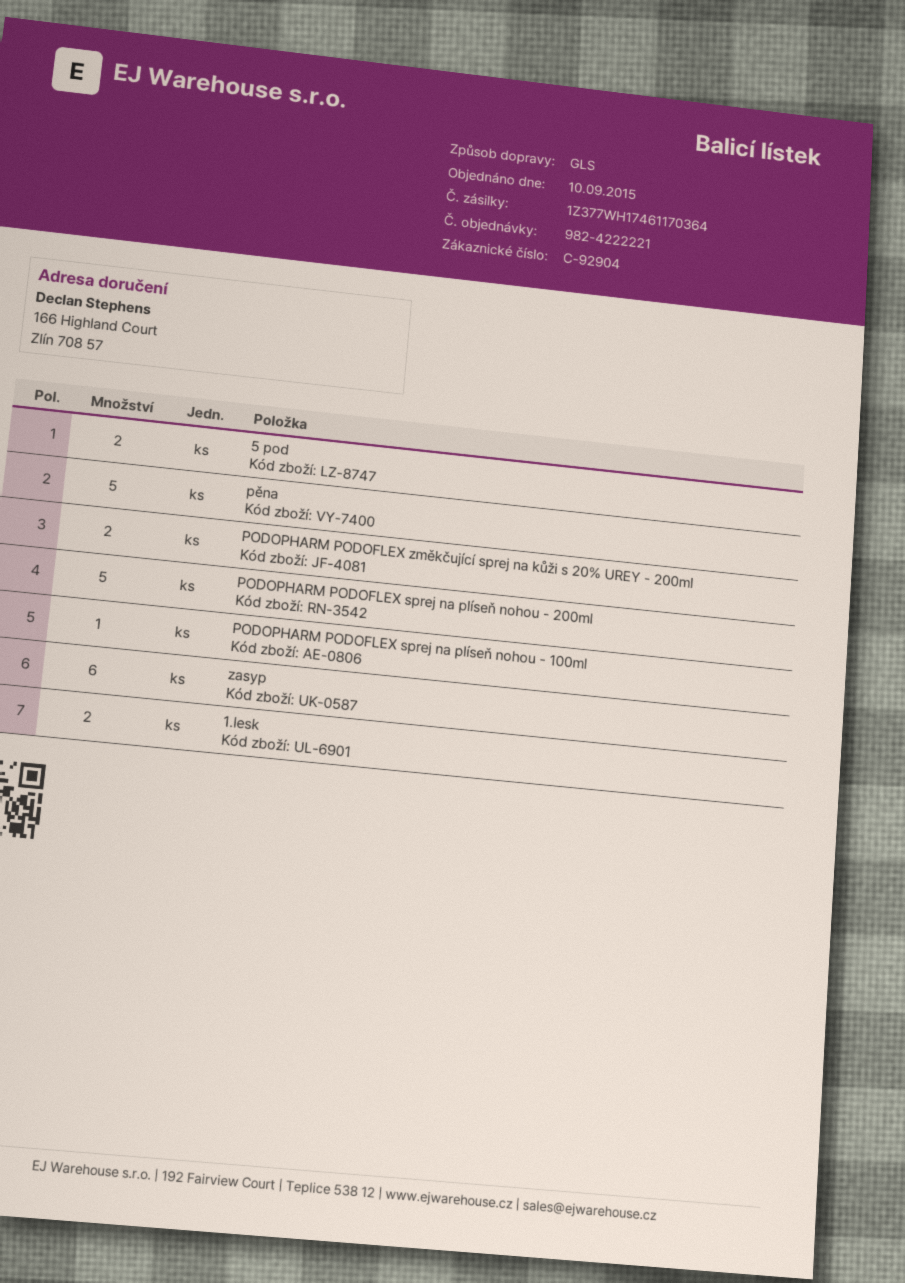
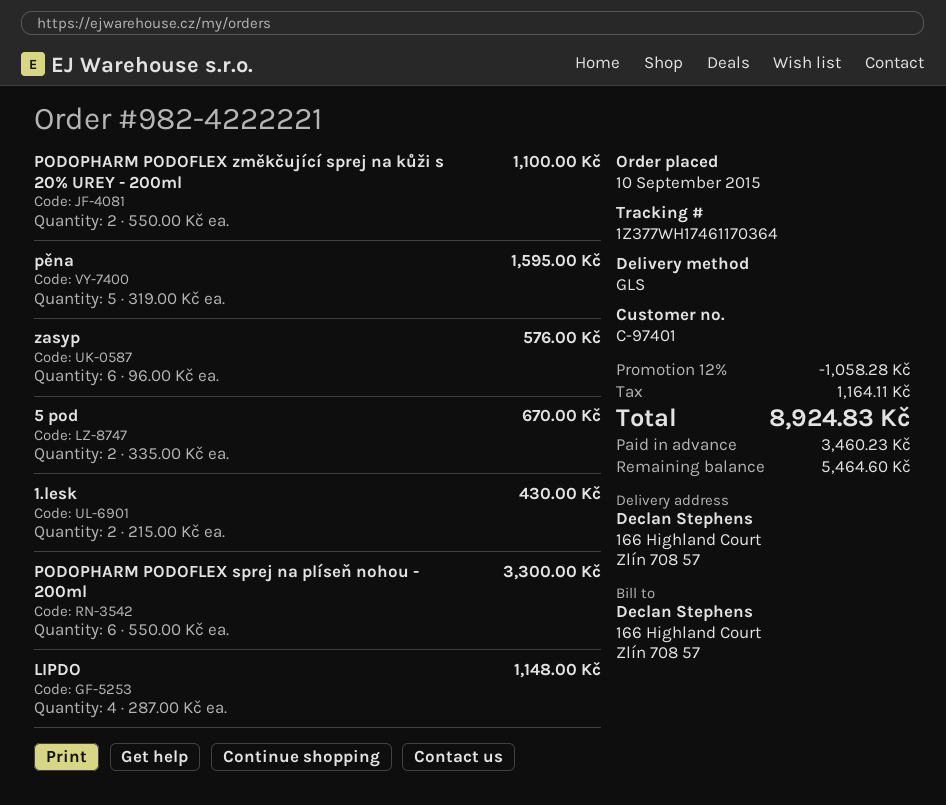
customer number: C-92904 -> C-97401
PODOPHARM PODOFLEX sprej na plíseň nohou - 200ml: 5 -> 6
PODOPHARM PODOFLEX sprej na plíseň nohou - 100ml: 1 -> none
LIPDO: none -> 4

